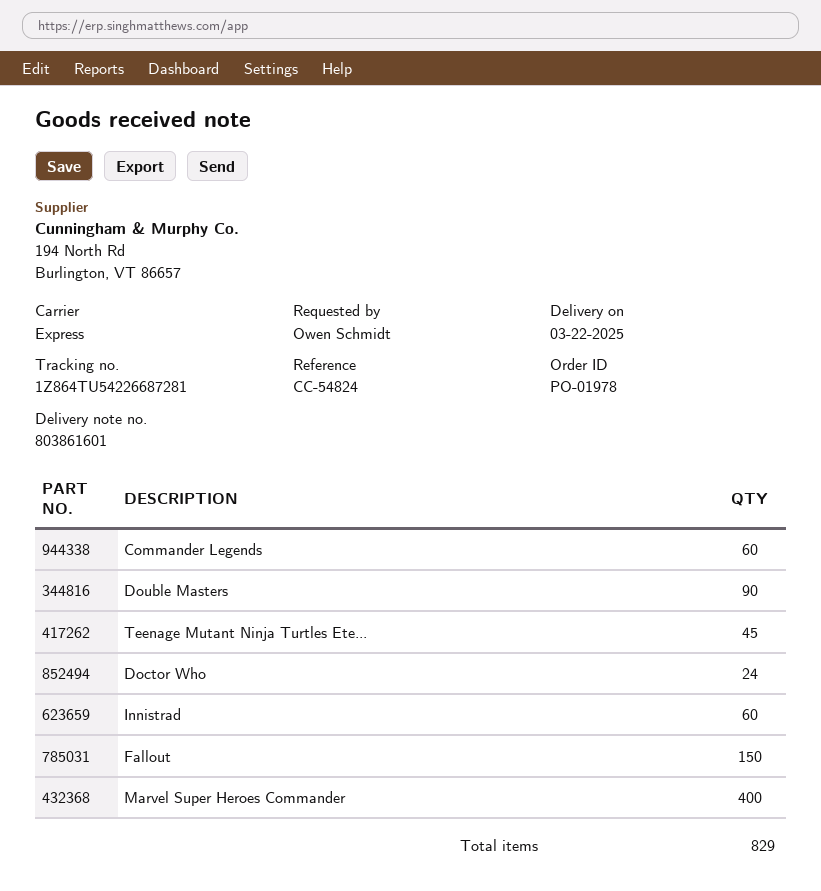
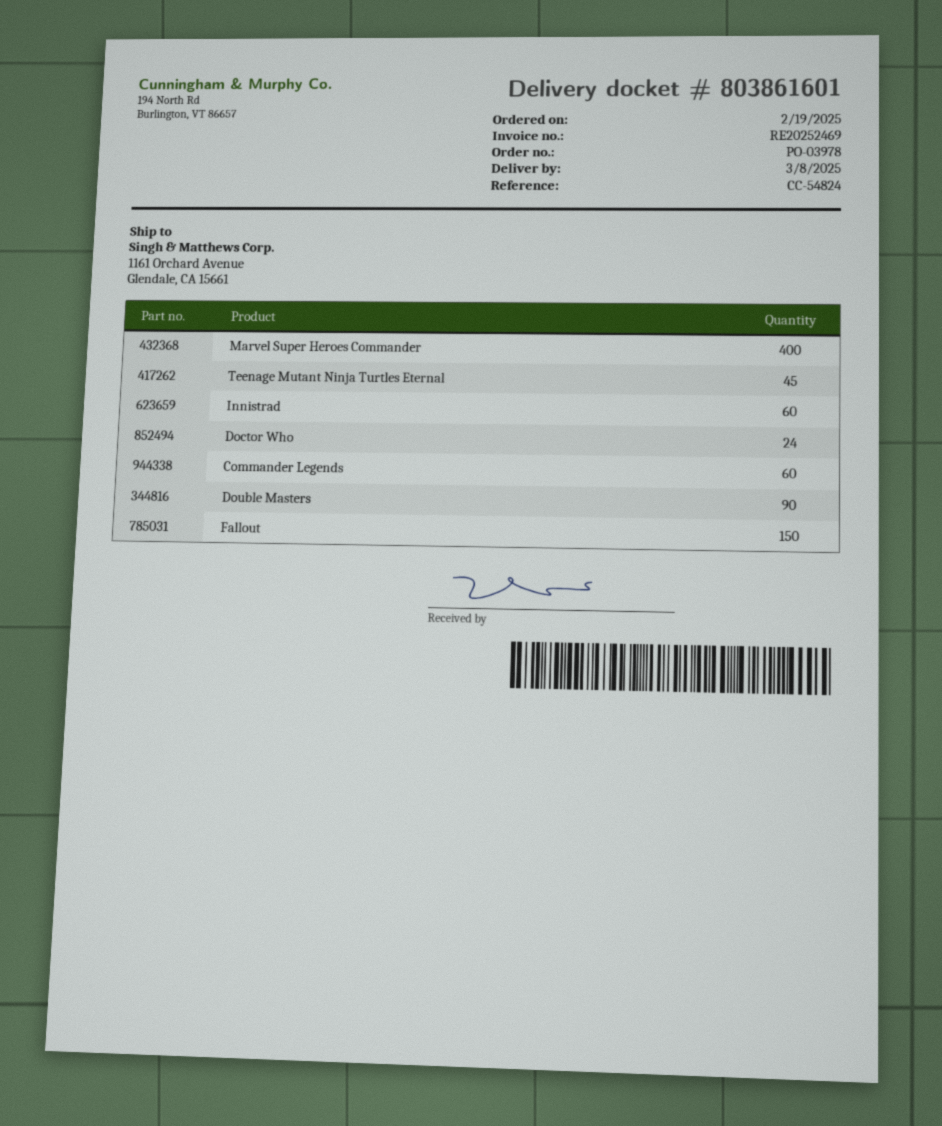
order number: PO-01978 -> PO-03978
delivery date: 2025-03-22 -> 2025-03-08

